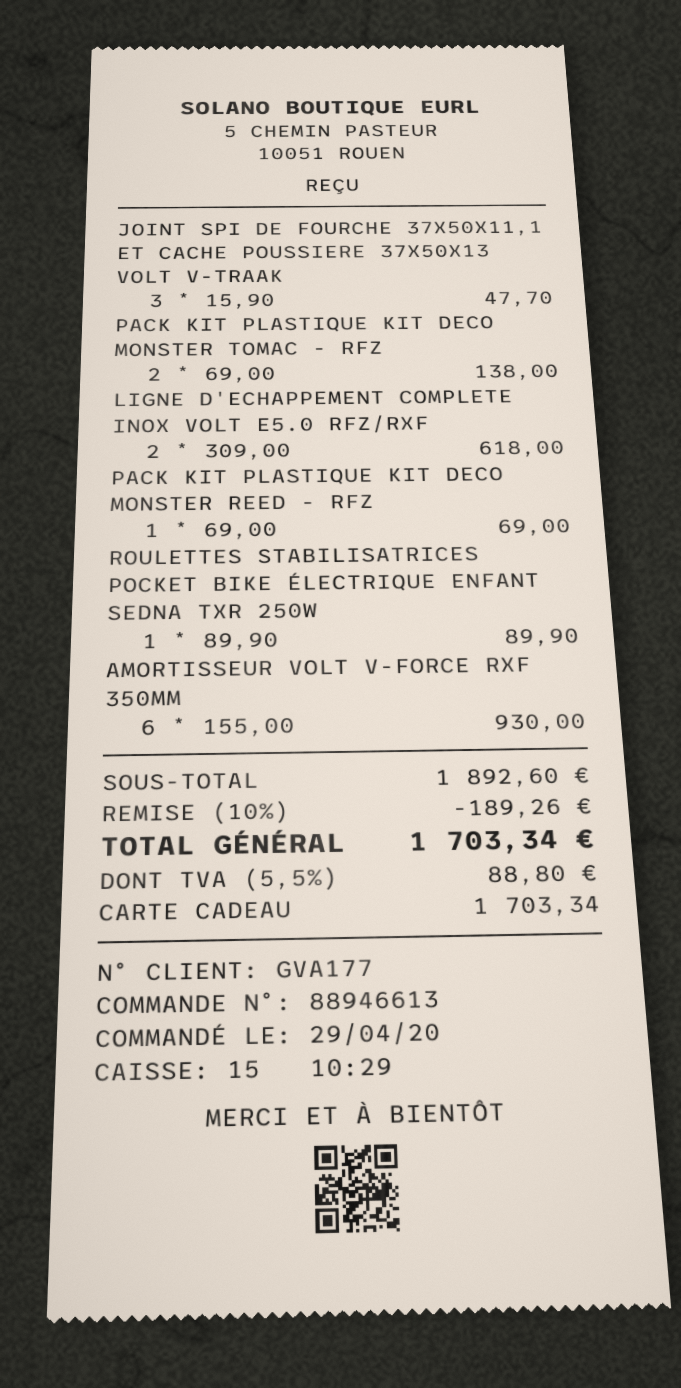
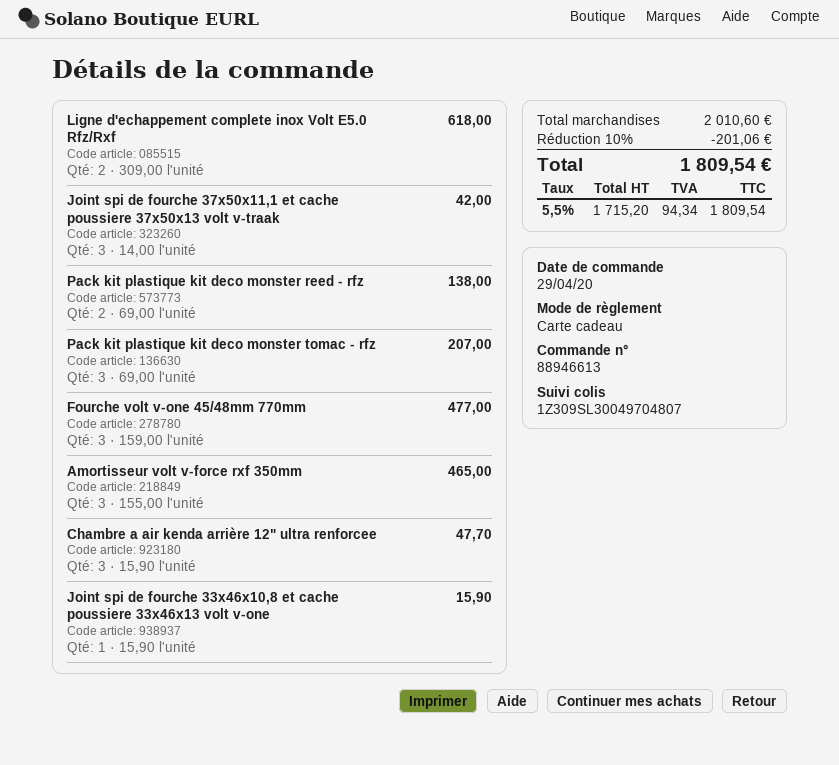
JOINT SPI DE FOURCHE 37X50X11,1 ET CACHE POUSSIERE 37X50X13 VOLT V-TRAAK: 3 x 15.90 = 47.70 -> 3 x 14.00 = 42.00
PACK KIT PLASTIQUE KIT DECO MONSTER TOMAC - RFZ: 2 x 69.00 = 138.00 -> 3 x 69.00 = 207.00
PACK KIT PLASTIQUE KIT DECO MONSTER REED - RFZ: 1 x 69.00 = 69.00 -> 2 x 69.00 = 138.00
ROULETTES STABILISATRICES POCKET BIKE ÉLECTRIQUE ENFANT SEDNA TXR 250W: 1 x 89.90 = 89.90 -> none
AMORTISSEUR VOLT V-FORCE RXF 350MM: 6 x 155.00 = 930.00 -> 3 x 155.00 = 465.00
Fourche volt v-one 45/48mm 770mm: none -> 3 x 159.00 = 477.00
Chambre a air kenda arrière 12" ultra renforcee: none -> 3 x 15.90 = 47.70
Joint spi de fourche 33x46x10,8 et cache poussiere 33x46x13 volt v-one: none -> 1 x 15.90 = 15.90
subtotal: 1892.60 -> 2010.60
discount: 10% = 189.26 -> 10% = 201.06
tax: 5.5% = 88.80 -> 5.5% = 94.34
total: 1703.34 -> 1809.54

